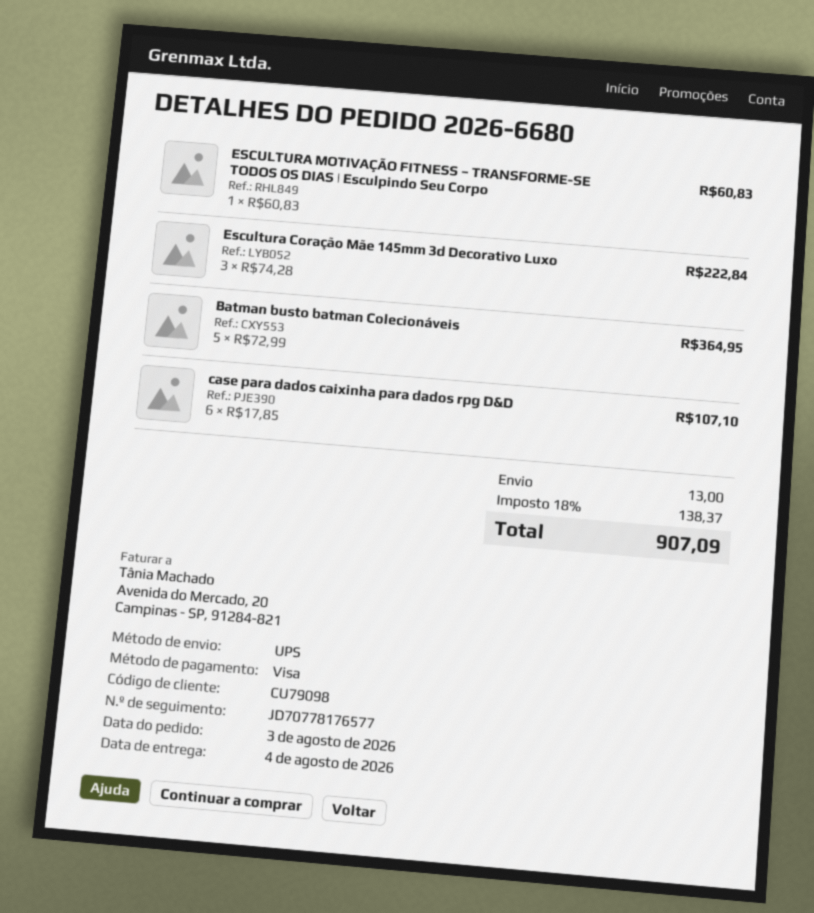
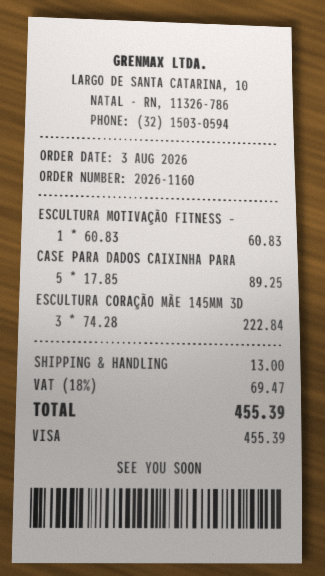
order number: 2026-6680 -> 2026-1160
Batman busto batman Colecionáveis: 5 x 72.99 = 364.95 -> none
case para dados caixinha para dados rpg D&D: 6 x 17.85 = 107.10 -> 5 x 17.85 = 89.25
tax: 18% = 138.37 -> 18% = 69.47
total: 907.09 -> 455.39

